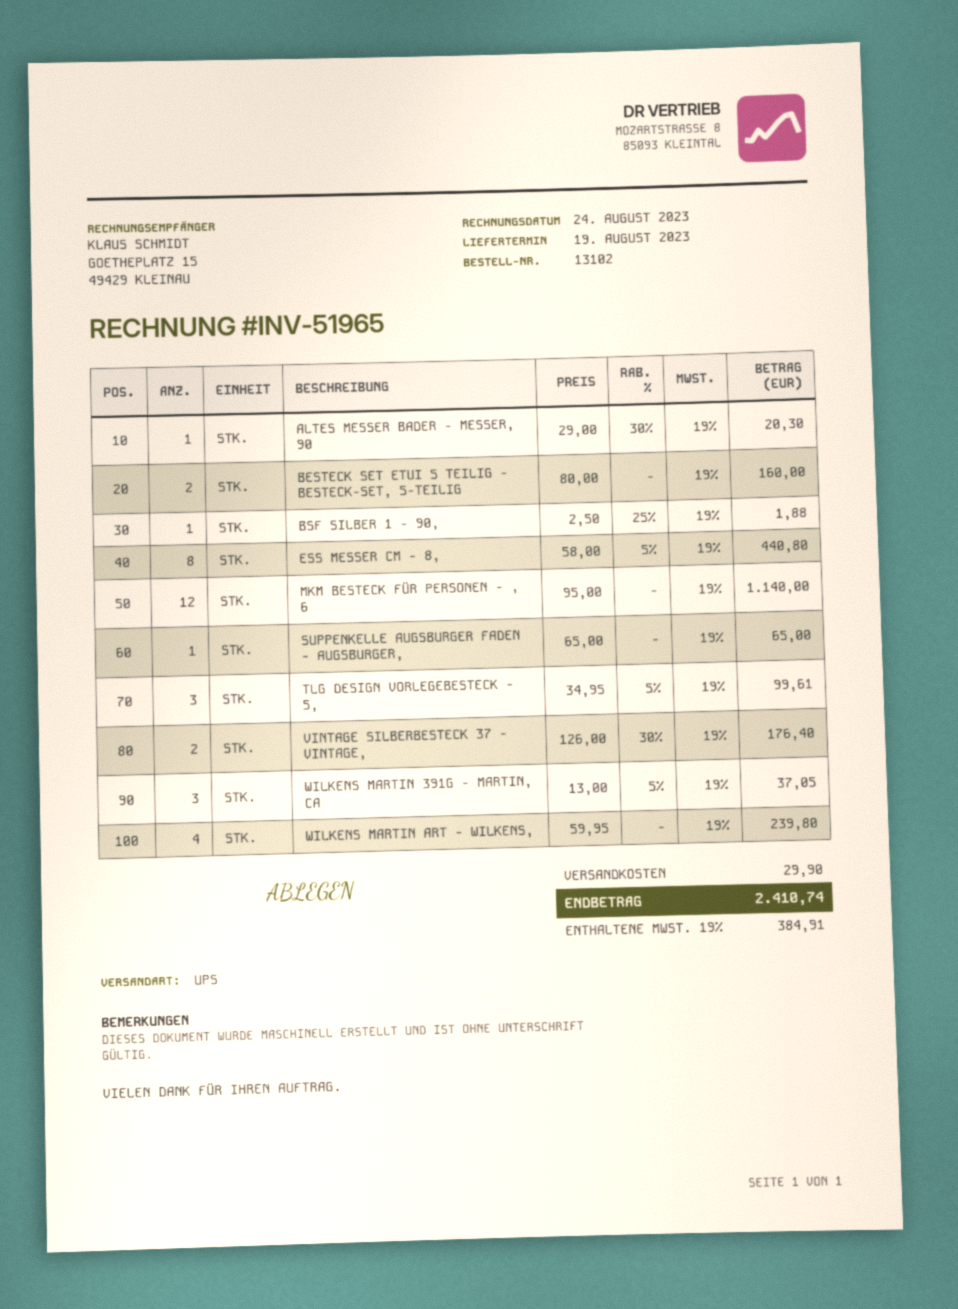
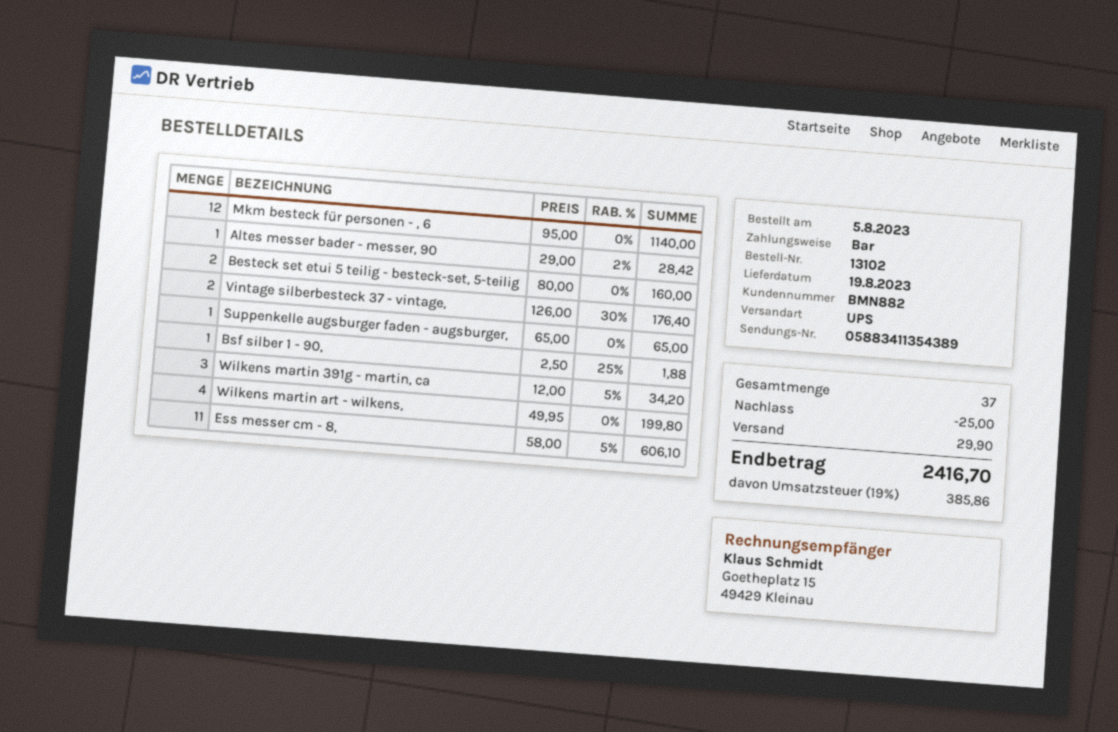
ALTES MESSER BADER - MESSER, 90: 1 x 29.00 - 30% = 20.30 -> 1 x 29.00 - 2% = 28.42
ESS MESSER CM - 8,: 8 x 58.00 - 5% = 440.80 -> 11 x 58.00 - 5% = 606.10
TLG DESIGN VORLEGEBESTECK - 5,: 3 x 34.95 - 5% = 99.61 -> none
WILKENS MARTIN 391G - MARTIN, CA: 3 x 13.00 - 5% = 37.05 -> 3 x 12.00 - 5% = 34.20
WILKENS MARTIN ART - WILKENS,: 4 x 59.95 = 239.80 -> 4 x 49.95 = 199.80
discount: none -> 25.00
tax: 19% = 384.91 -> 19% = 385.86
total: 2410.74 -> 2416.70

